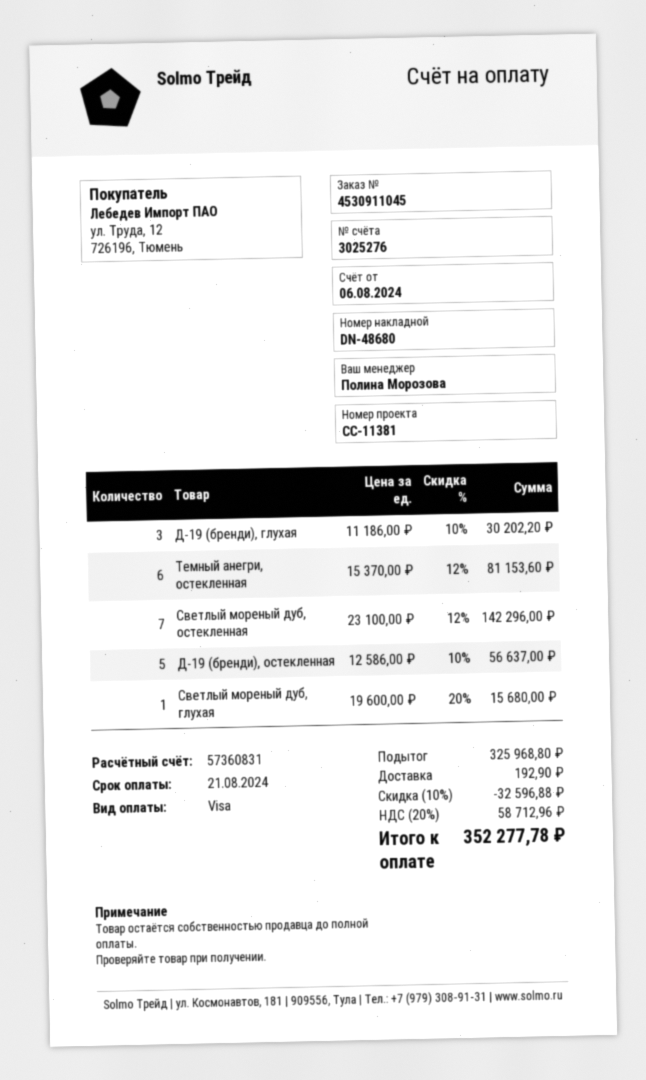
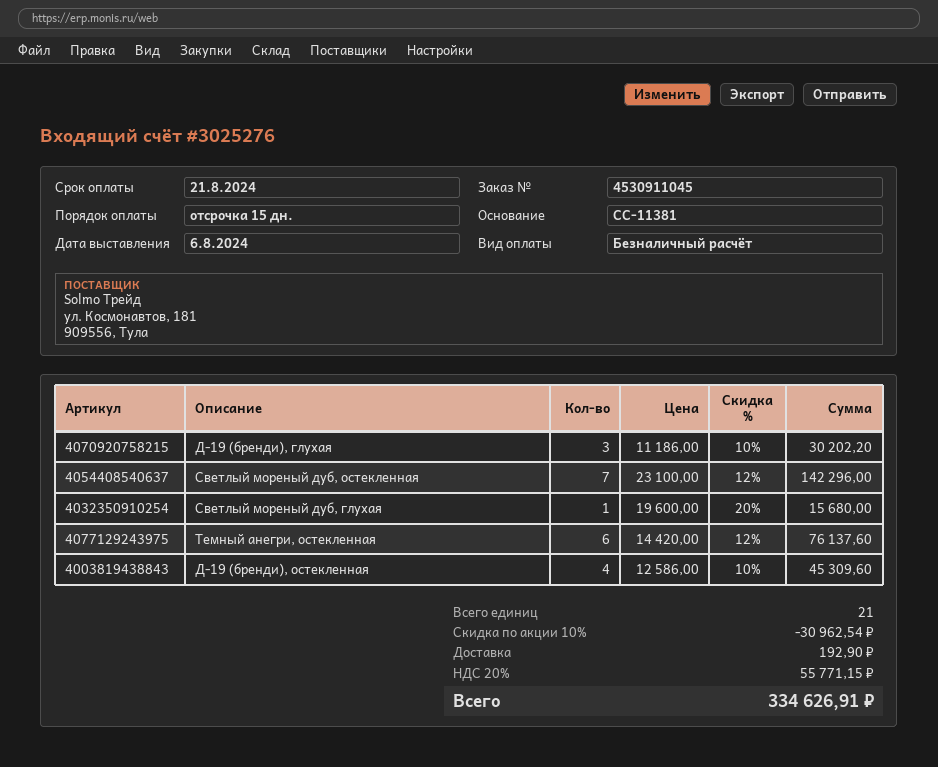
payment method: Visa -> bank transfer
Темный анегри, остекленная: 6 x 15370.00 - 12% = 81153.60 -> 6 x 14420.00 - 12% = 76137.60
Д-19 (бренди), остекленная: 5 x 12586.00 - 10% = 56637.00 -> 4 x 12586.00 - 10% = 45309.60
discount: 10% = 32596.88 -> 10% = 30962.54
tax: 20% = 58712.96 -> 20% = 55771.15
total: 352277.78 -> 334626.91

